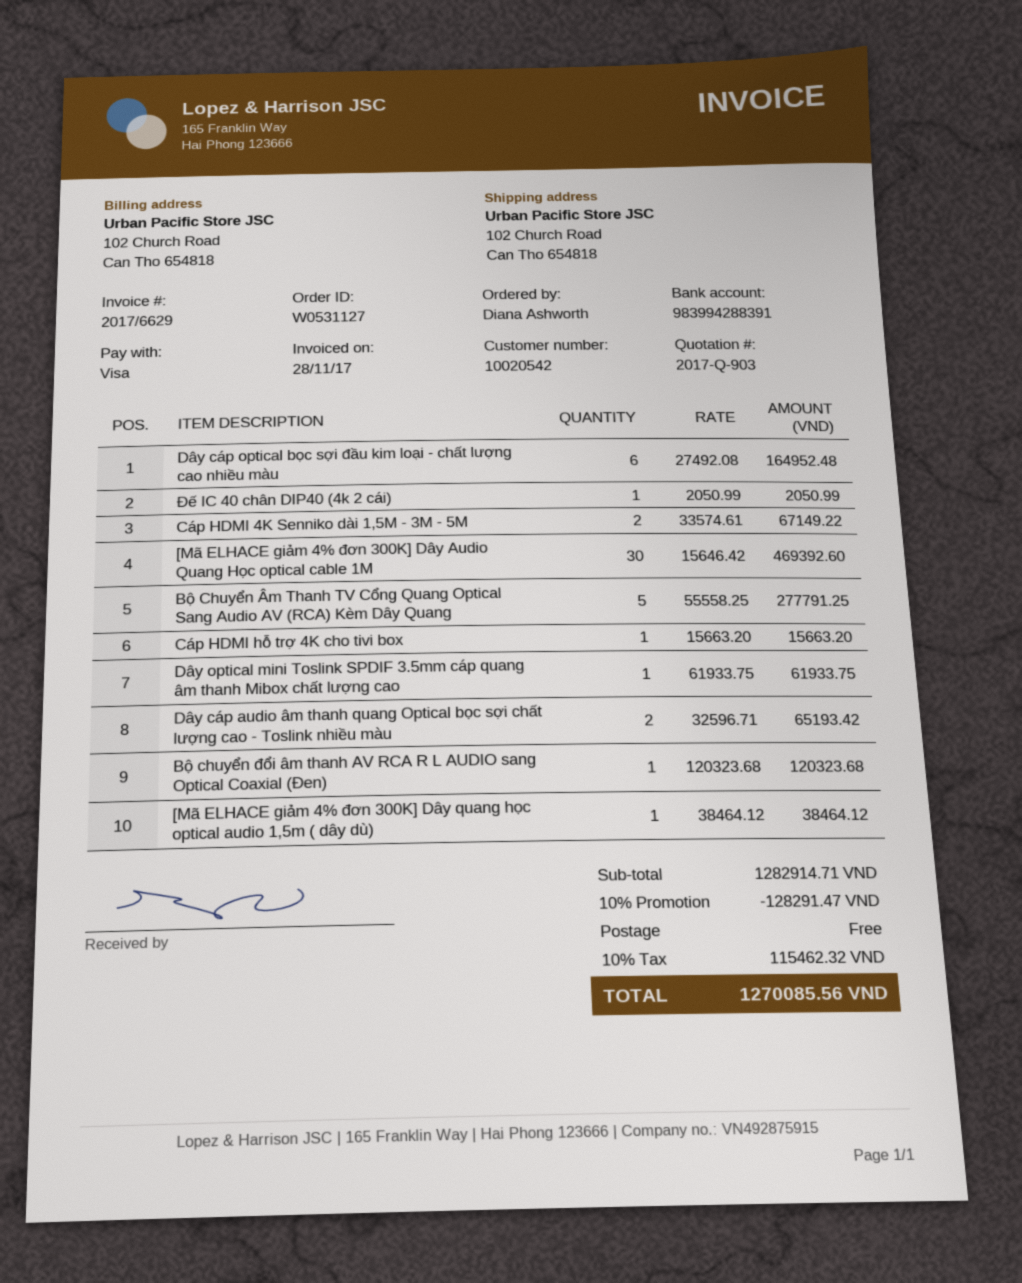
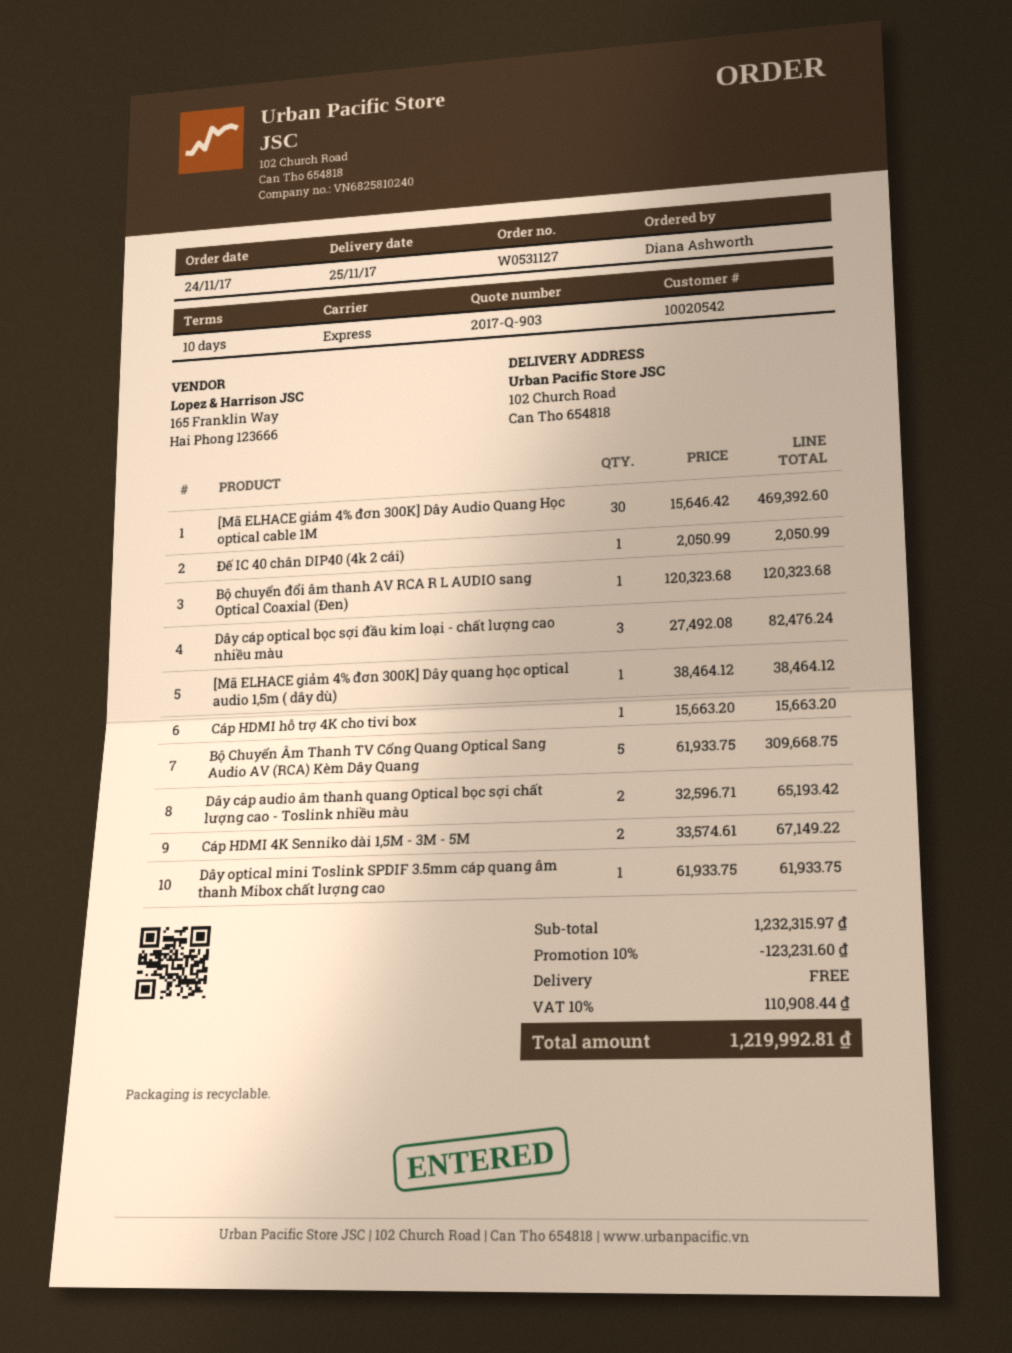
Dây cáp optical bọc sợi đầu kim loại - chất lượng cao nhiều màu: 6 x 27492.08 = 164952.48 -> 3 x 27492.08 = 82476.24
Bộ Chuyển Âm Thanh TV Cổng Quang Optical Sang Audio AV (RCA) Kèm Dây Quang: 5 x 55558.25 = 277791.25 -> 5 x 61933.75 = 309668.75
subtotal: 1282914.71 -> 1232315.97
discount: 10% = 128291.47 -> 10% = 123231.60
tax: 10% = 115462.32 -> 10% = 110908.44
total: 1270085.56 -> 1219992.81

